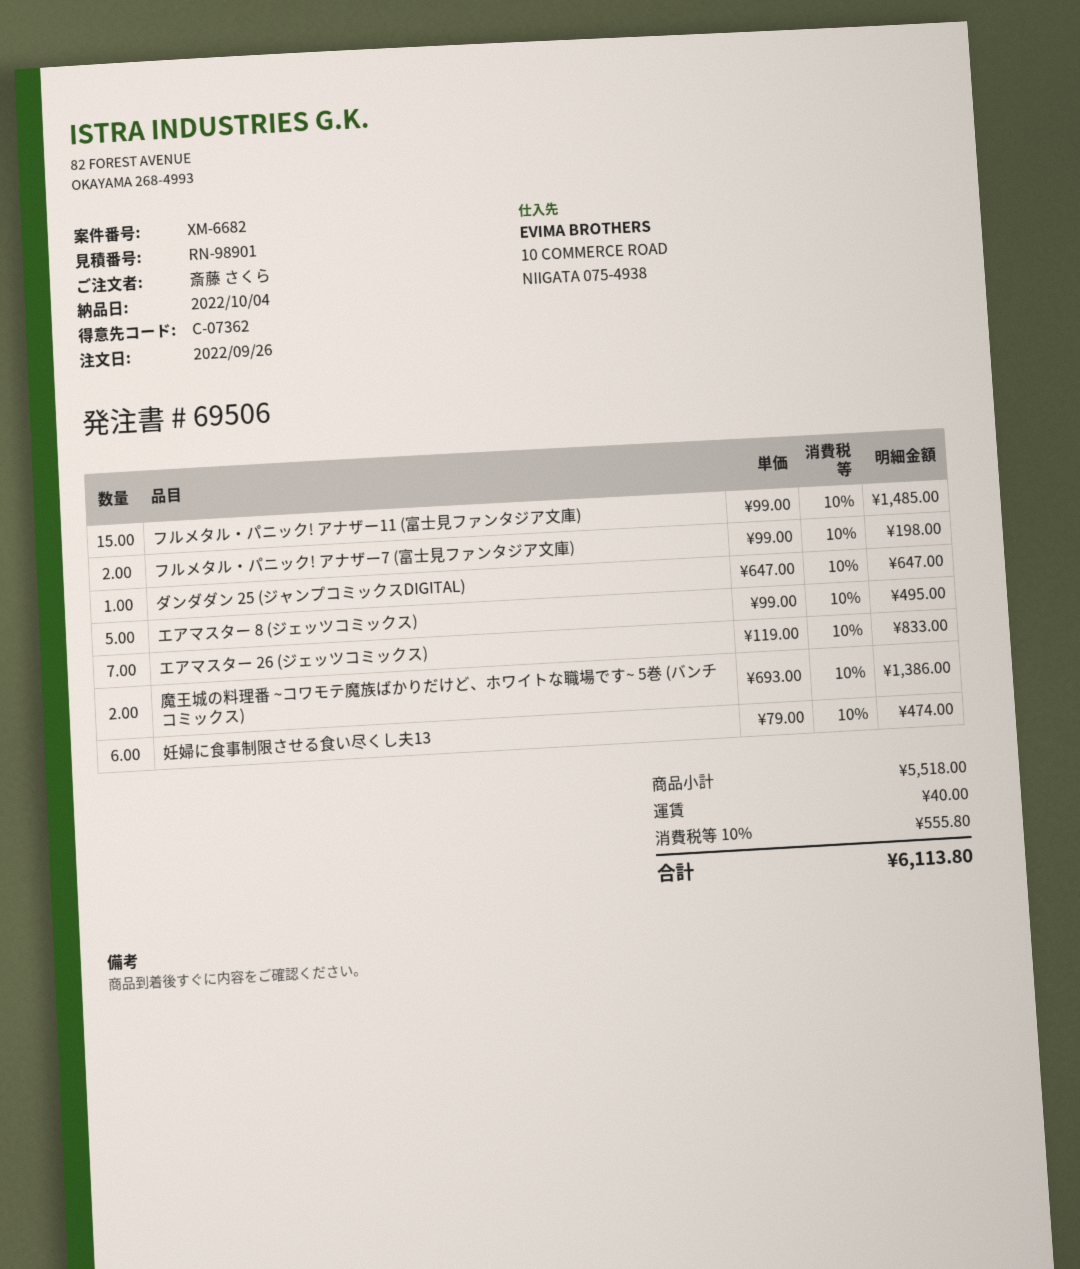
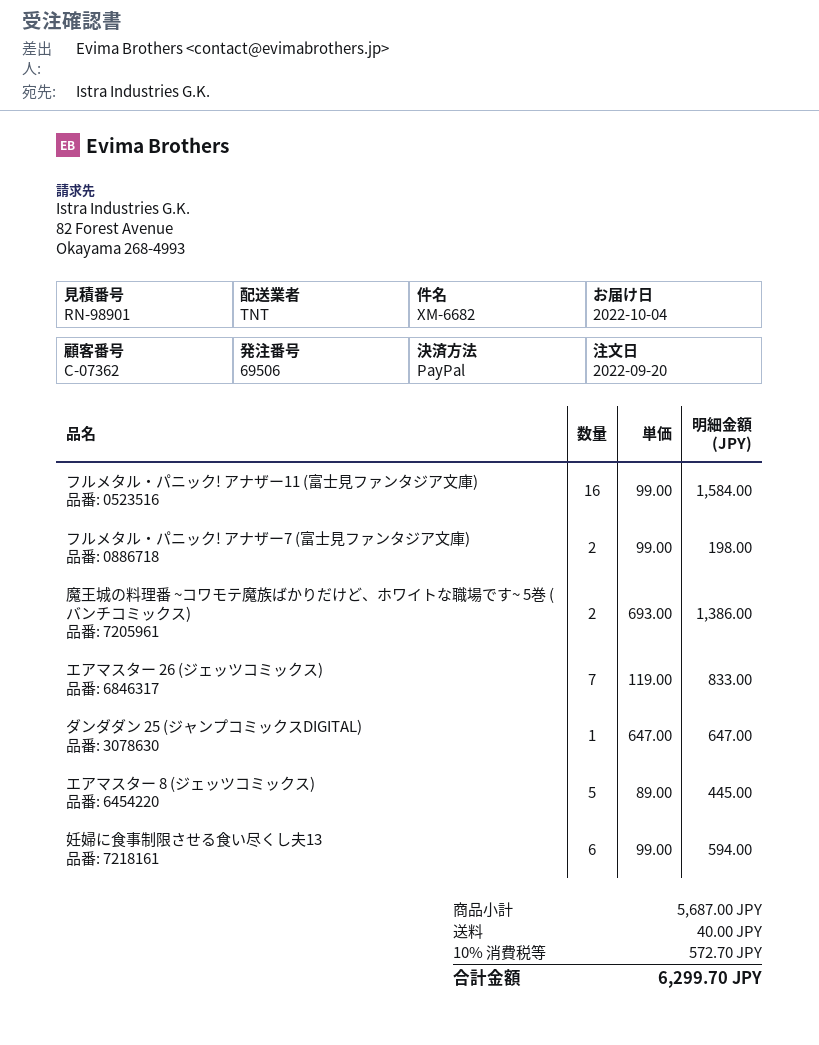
order date: 2022-09-26 -> 2022-09-20
フルメタル・パニック! アナザー11 (富士見ファンタジア文庫): 15 x 99.00 = 1485.00 -> 16 x 99.00 = 1584.00
エアマスター 8 (ジェッツコミックス): 5 x 99.00 = 495.00 -> 5 x 89.00 = 445.00
妊婦に食事制限させる食い尽くし夫13: 6 x 79.00 = 474.00 -> 6 x 99.00 = 594.00
subtotal: 5518.00 -> 5687.00
tax: 10% = 555.80 -> 10% = 572.70
total: 6113.80 -> 6299.70

